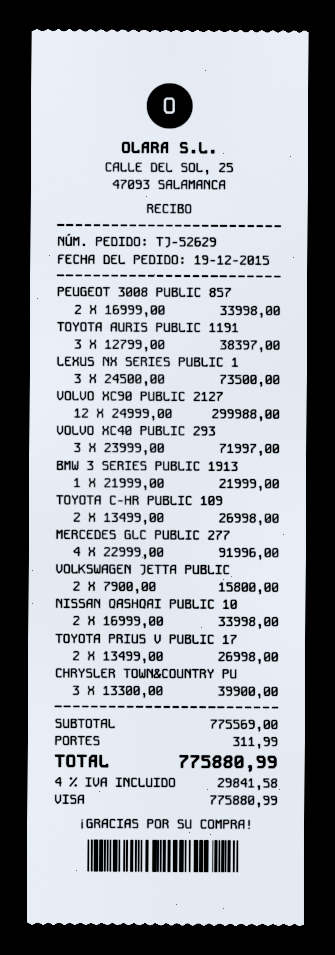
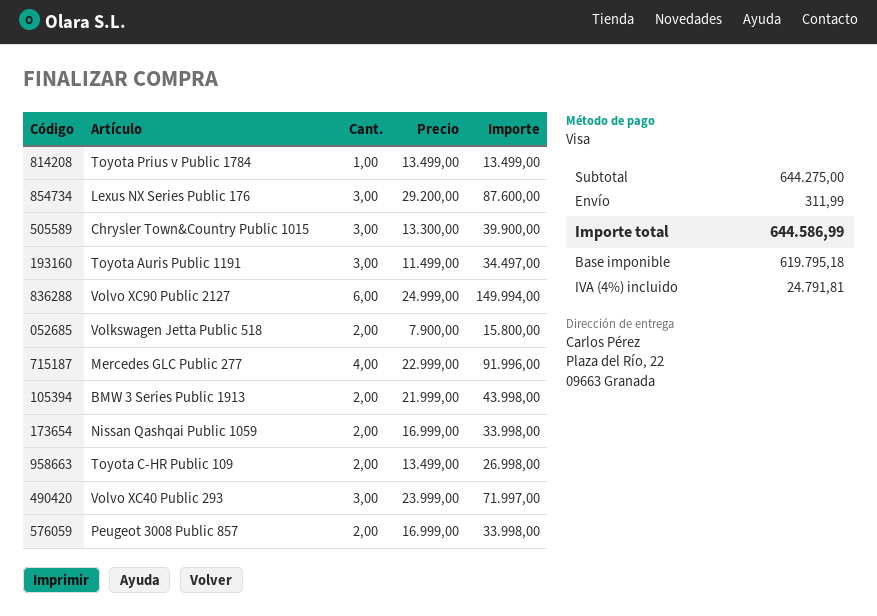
TOYOTA AURIS PUBLIC 1191: 3 x 12799.00 = 38397.00 -> 3 x 11499.00 = 34497.00
LEXUS NX SERIES PUBLIC 1: 3 x 24500.00 = 73500.00 -> 3 x 29200.00 = 87600.00
VOLVO XC90 PUBLIC 2127: 12 x 24999.00 = 299988.00 -> 6 x 24999.00 = 149994.00
BMW 3 SERIES PUBLIC 1913: 1 x 21999.00 = 21999.00 -> 2 x 21999.00 = 43998.00
TOYOTA PRIUS V PUBLIC 17: 2 x 13499.00 = 26998.00 -> 1 x 13499.00 = 13499.00
subtotal: 775569.00 -> 644275.00
tax: 4% = 29841.58 -> 4% = 24791.81
total: 775880.99 -> 644586.99

